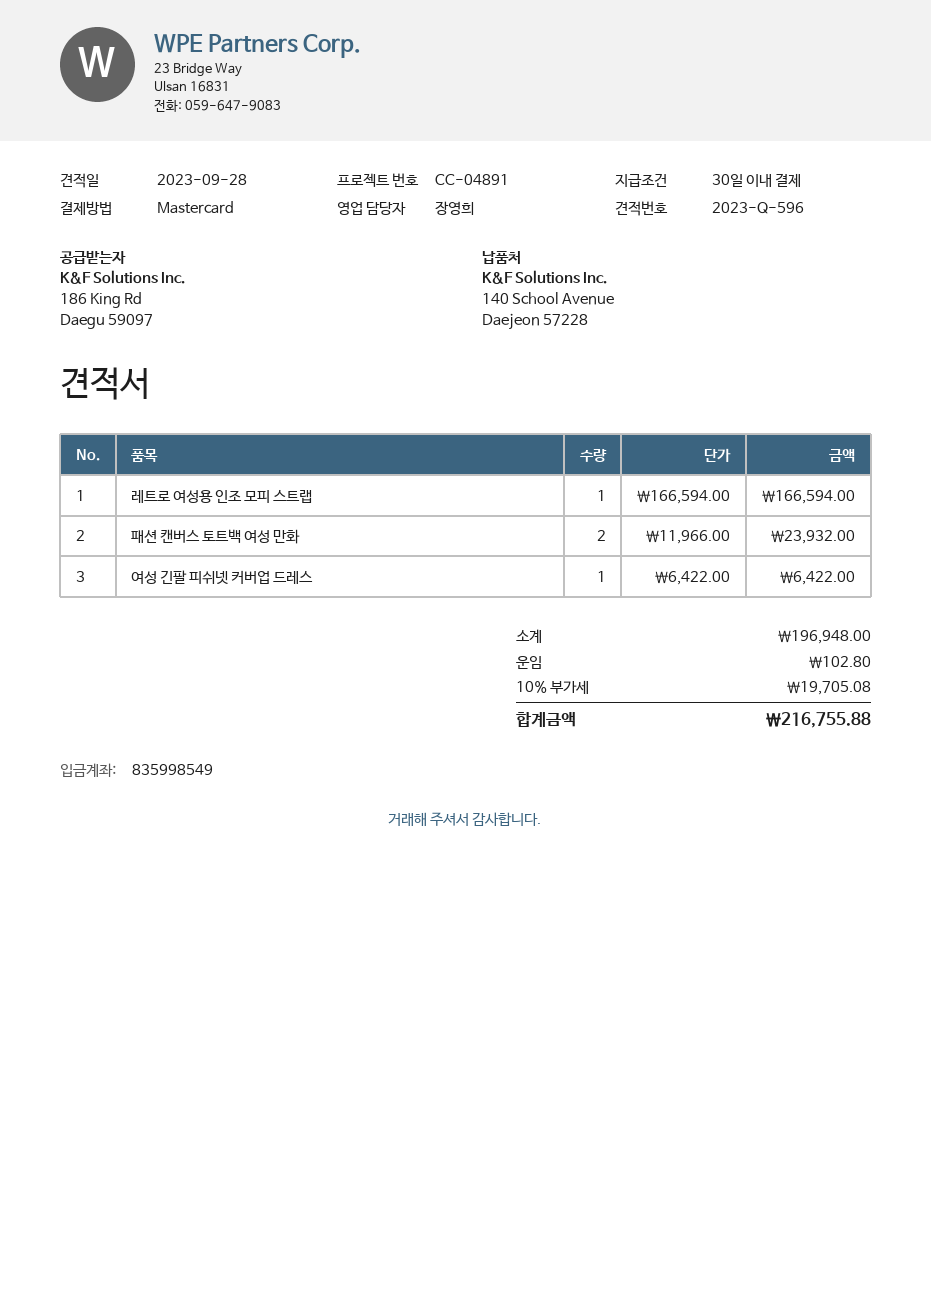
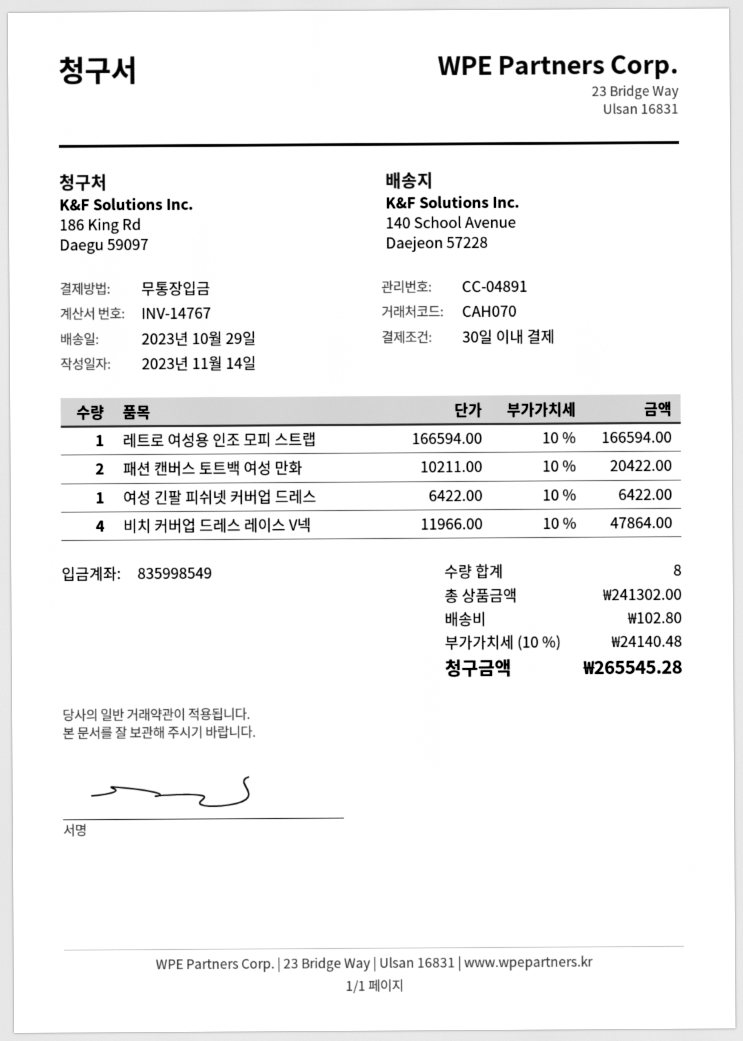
payment method: Mastercard -> bank transfer
패션 캔버스 토트백 여성 만화: 2 x 11966.00 = 23932.00 -> 2 x 10211.00 = 20422.00
비치 커버업 드레스 레이스 V넥: none -> 4 x 11966.00 = 47864.00
subtotal: 196948.00 -> 241302.00
tax: 10% = 19705.08 -> 10% = 24140.48
total: 216755.88 -> 265545.28

